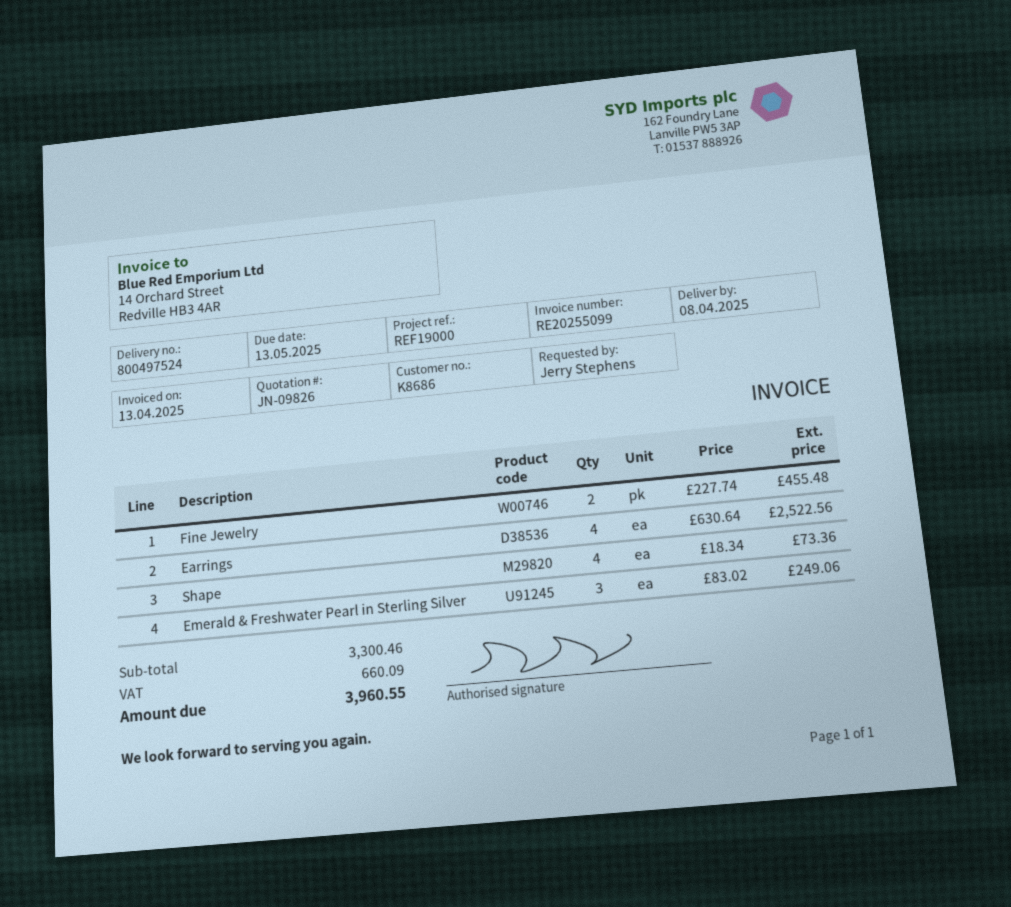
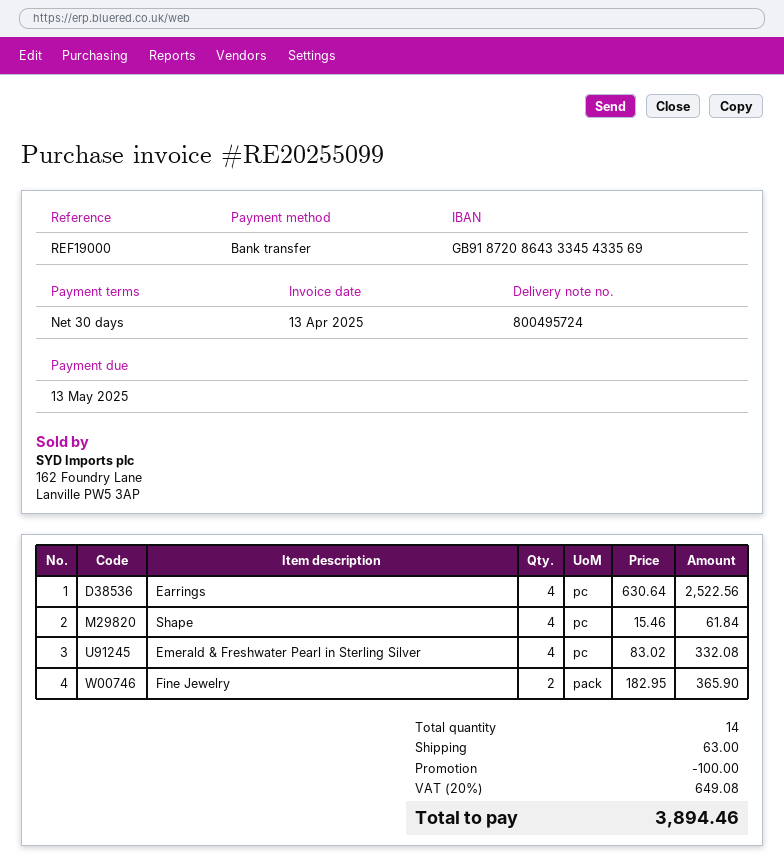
delivery note number: 800497524 -> 800495724
Fine Jewelry: 2 x 227.74 = 455.48 -> 2 x 182.95 = 365.90
Shape: 4 x 18.34 = 73.36 -> 4 x 15.46 = 61.84
Emerald & Freshwater Pearl in Sterling Silver: 3 x 83.02 = 249.06 -> 4 x 83.02 = 332.08
discount: none -> 100.00
shipping: none -> 63.00
tax: 660.09 -> 649.08
total: 3960.55 -> 3894.46

